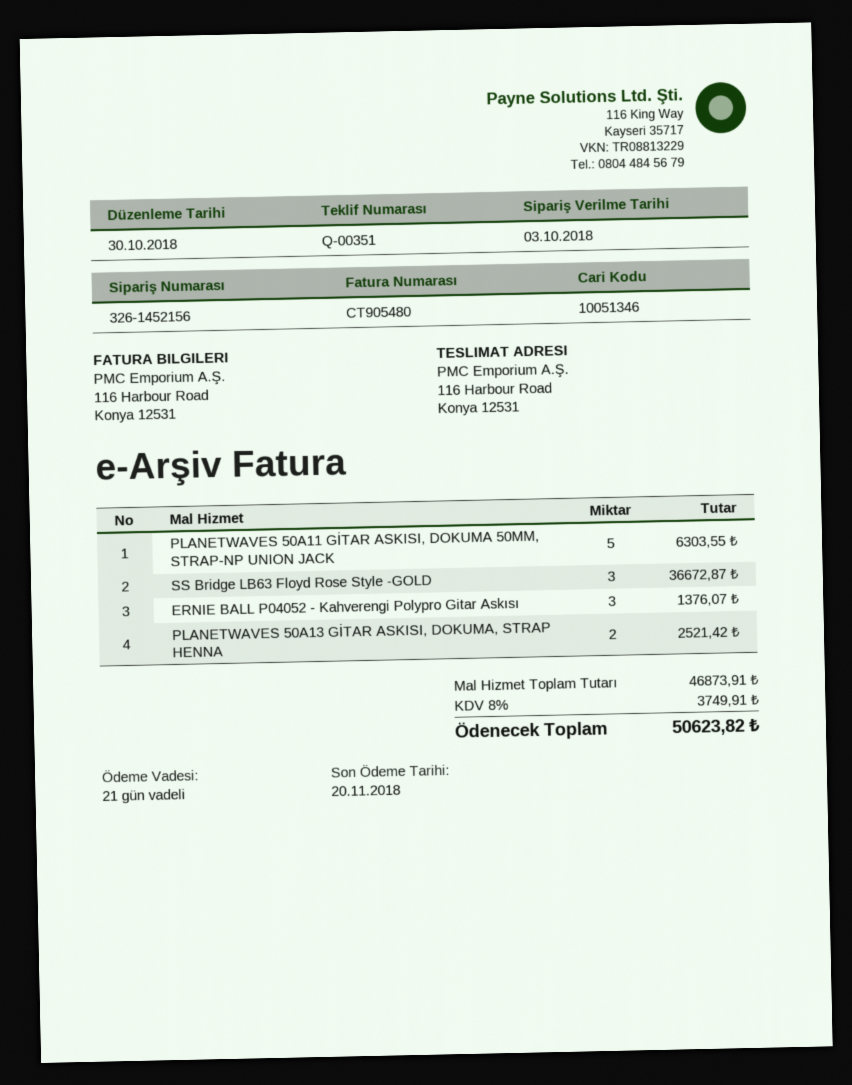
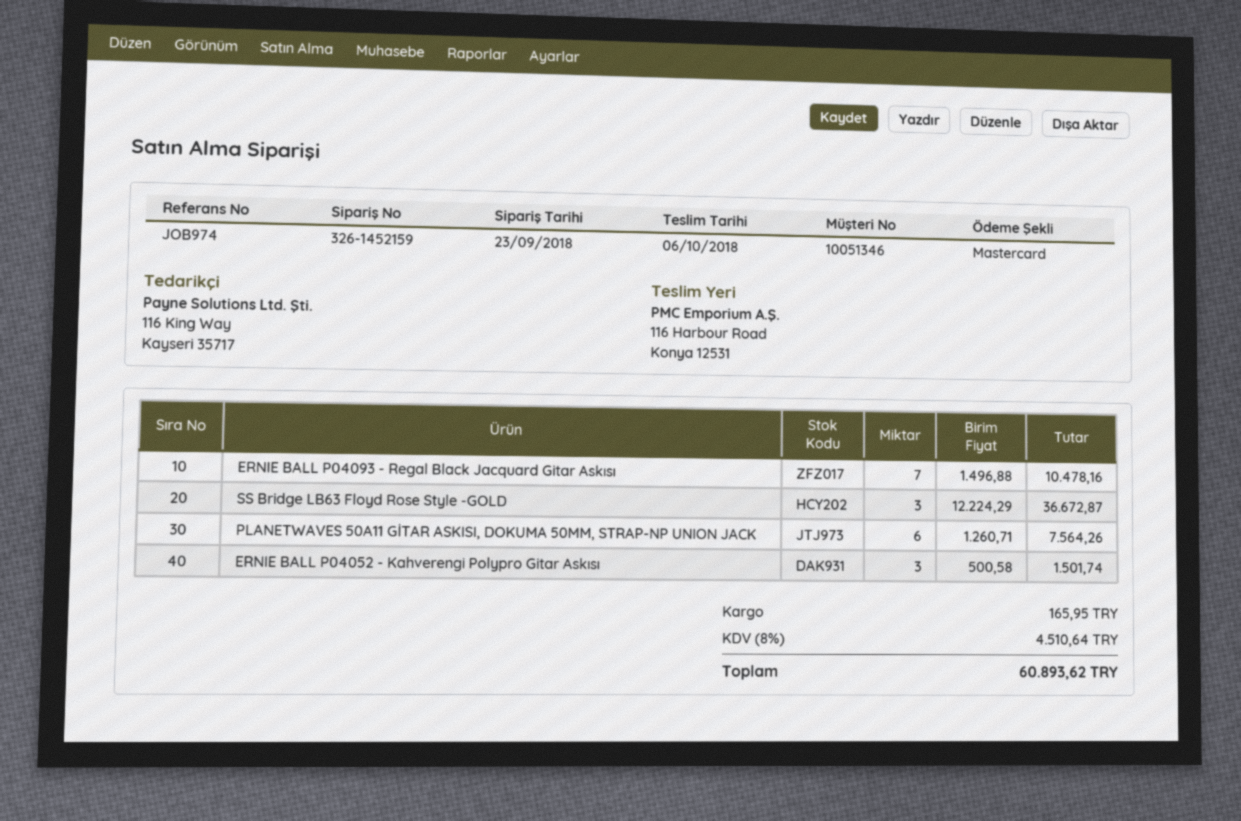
order number: 326-1452156 -> 326-1452159
order date: 2018-10-03 -> 2018-09-23
PLANETWAVES 50A11 GİTAR ASKISI, DOKUMA 50MM, STRAP-NP UNION JACK: 5 for 6303.55 -> 6 for 7564.26
ERNIE BALL P04052 - Kahverengi Polypro Gitar Askısı: 3 for 1376.07 -> 3 for 1501.74
PLANETWAVES 50A13 GİTAR ASKISI, DOKUMA, STRAP HENNA: 2 for 2521.42 -> none
ERNIE BALL P04093 - Regal Black Jacquard Gitar Askısı: none -> 7 for 10478.16
shipping: none -> 165.95
tax: 8% = 3749.91 -> 8% = 4510.64
total: 50623.82 -> 60893.62

